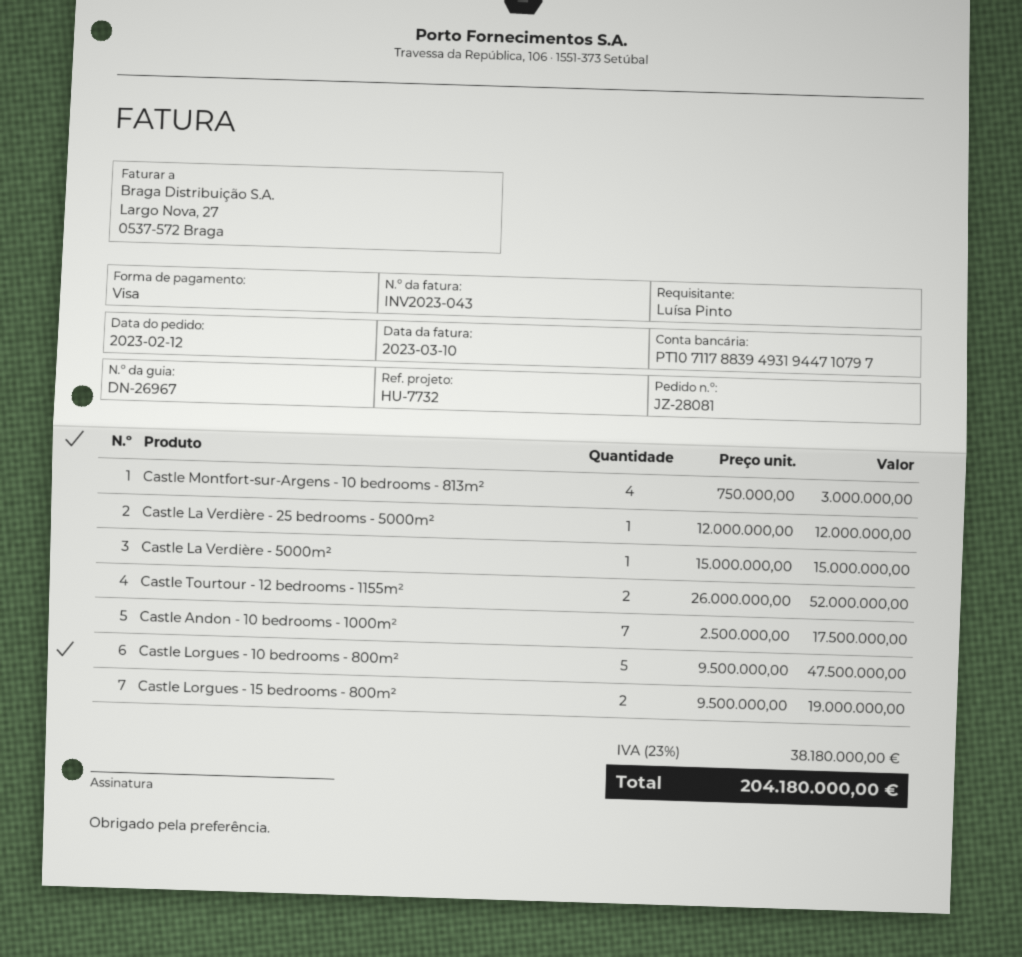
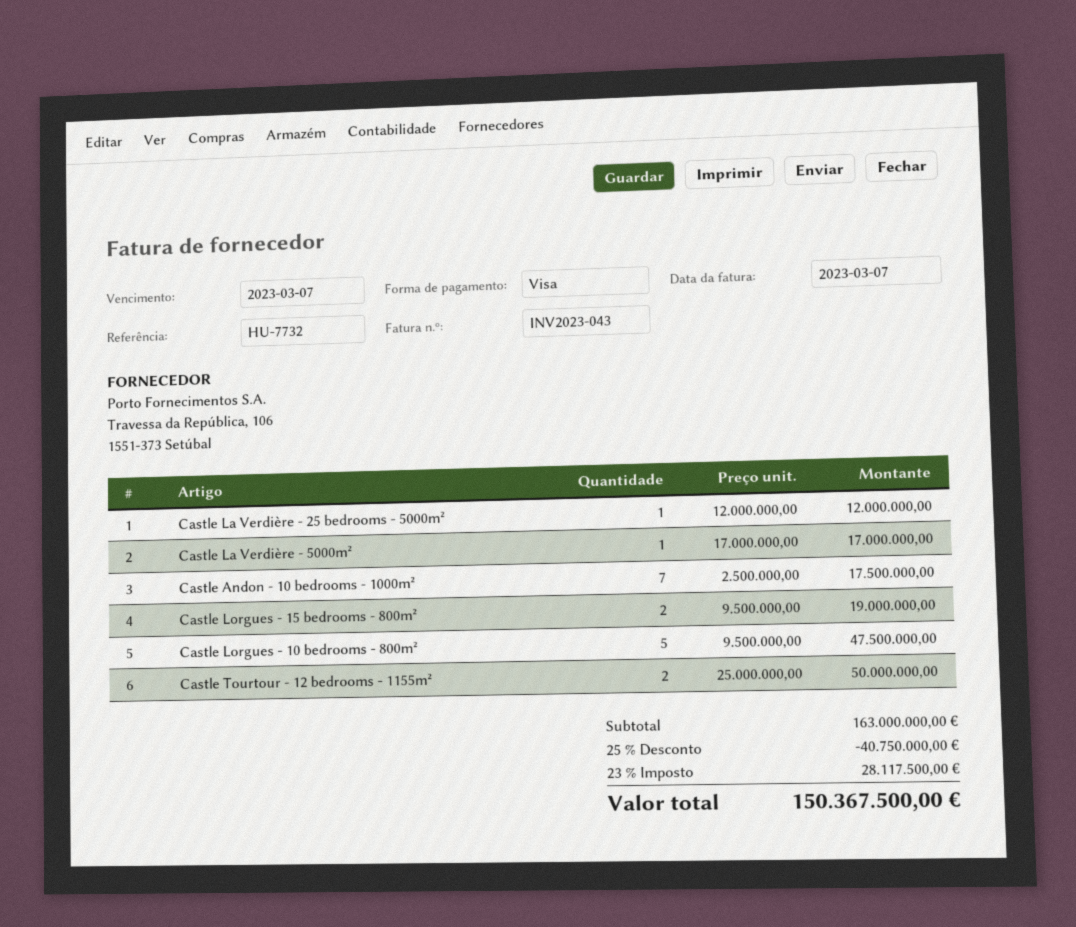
invoice date: 2023-03-10 -> 2023-03-07
Castle Montfort-sur-Argens - 10 bedrooms - 813m²: 4 x 750000.00 = 3000000.00 -> none
Castle La Verdière - 5000m²: 1 x 15000000.00 = 15000000.00 -> 1 x 17000000.00 = 17000000.00
Castle Tourtour - 12 bedrooms - 1155m²: 2 x 26000000.00 = 52000000.00 -> 2 x 25000000.00 = 50000000.00
discount: none -> 25% = 40750000.00
tax: 23% = 38180000.00 -> 23% = 28117500.00
total: 204180000.00 -> 150367500.00

